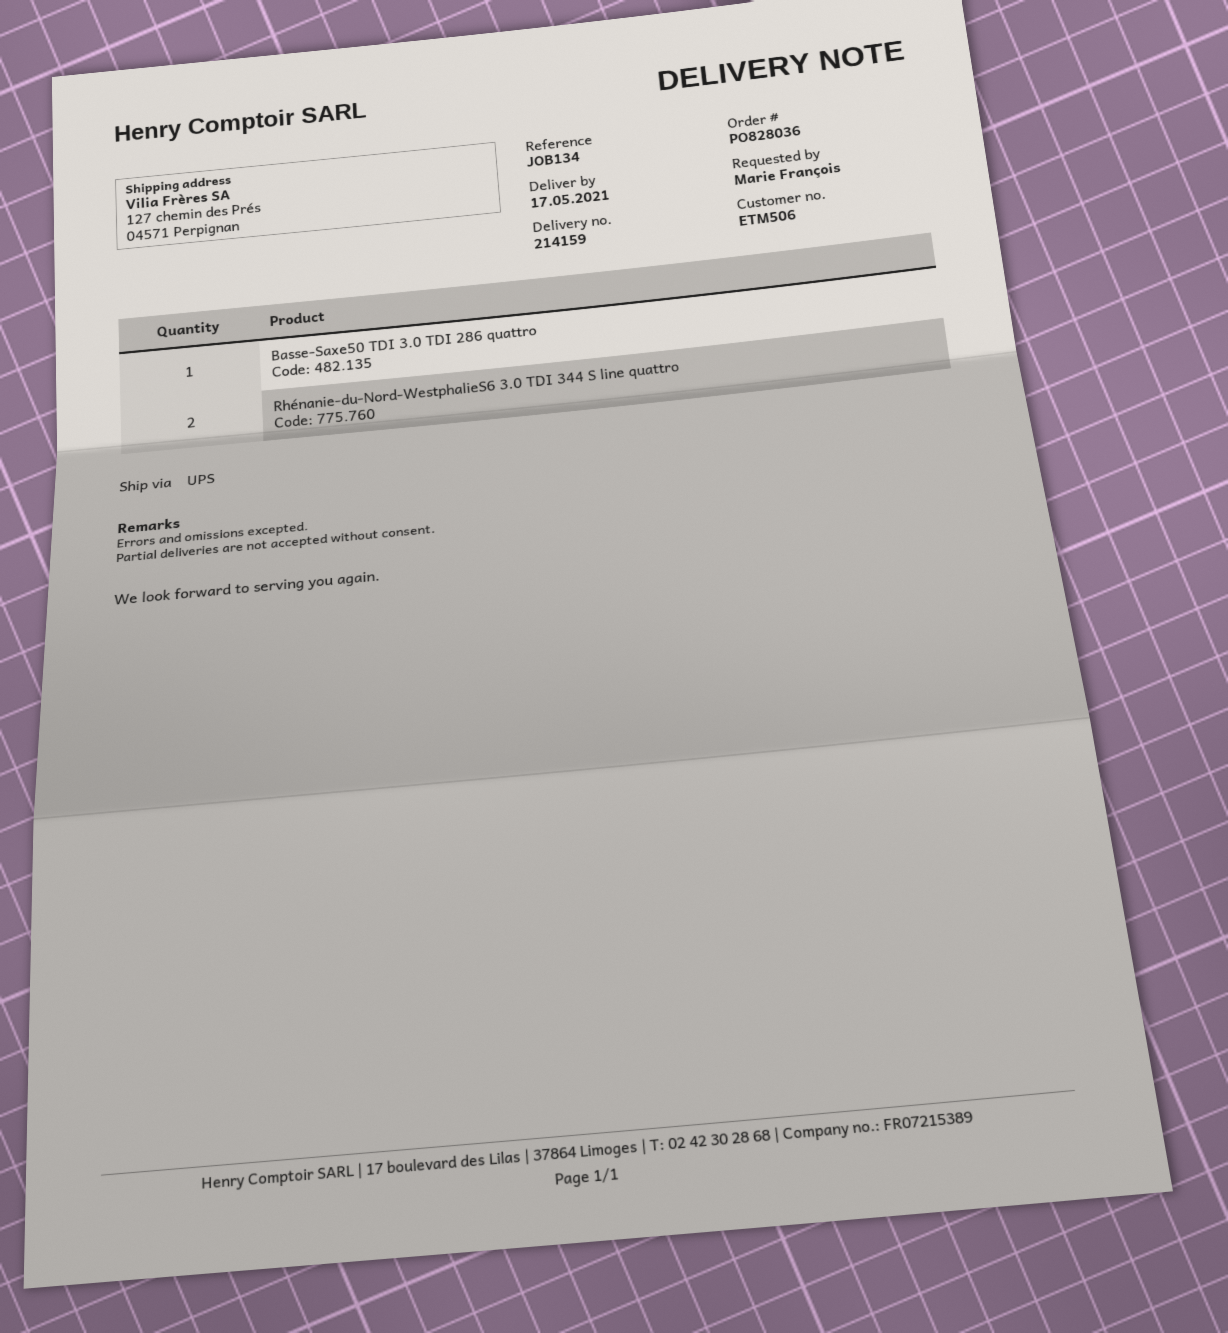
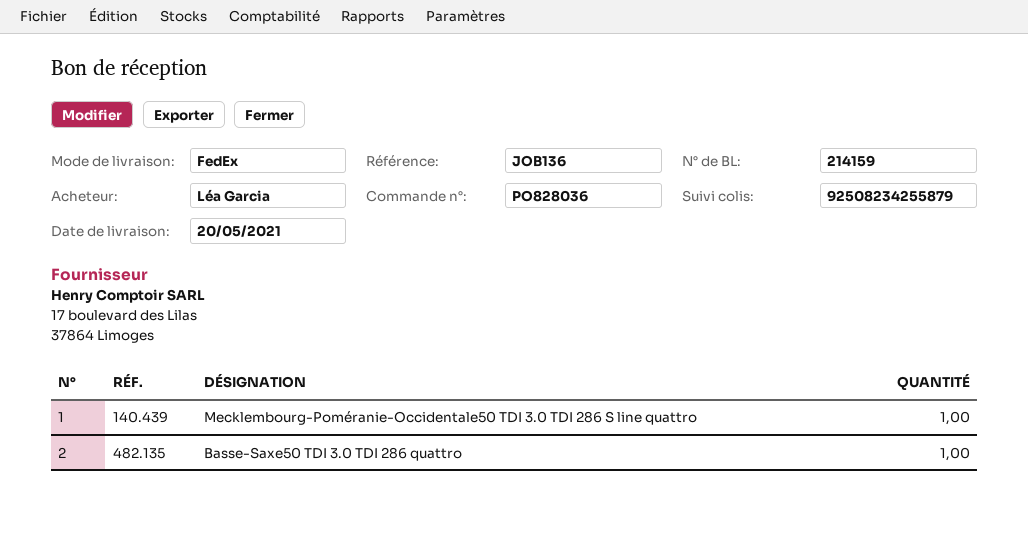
delivery date: 2021-05-17 -> 2021-05-20
reference: JOB134 -> JOB136
ordered by: Marie François -> Léa Garcia
shipping method: UPS -> FedEx
Rhénanie-du-Nord-WestphalieS6 3.0 TDI 344 S line quattro: 2 -> none
Mecklembourg-Poméranie-Occidentale50 TDI 3.0 TDI 286 S line quattro: none -> 1

